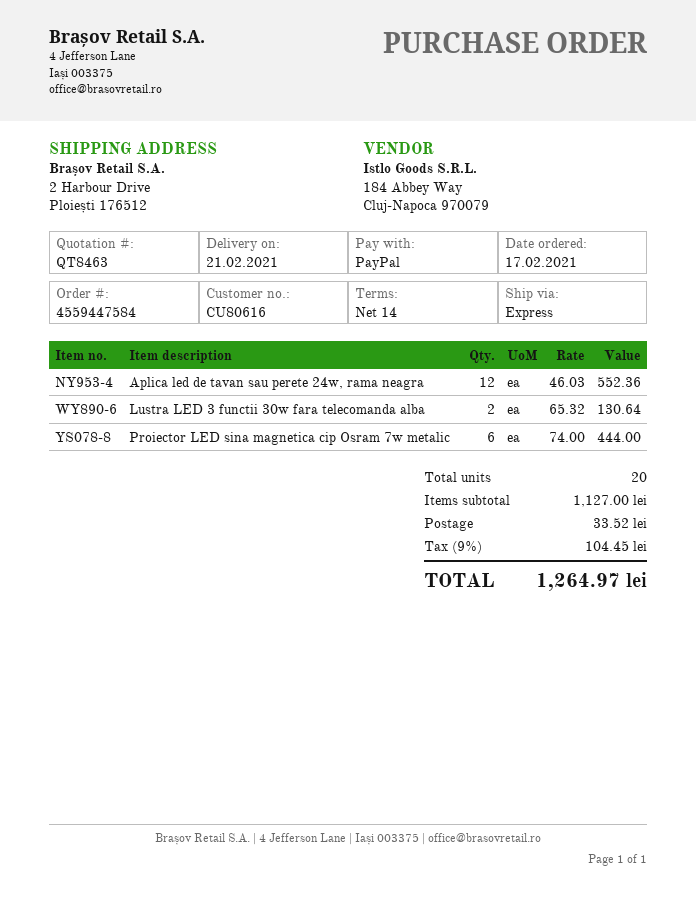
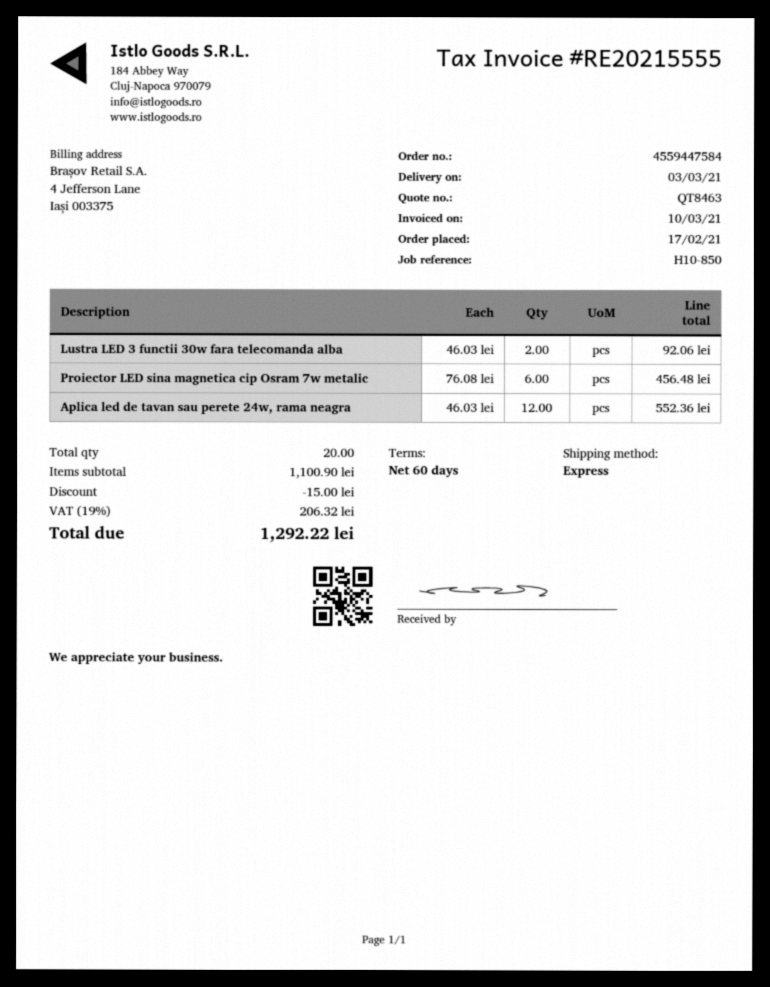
delivery date: 2021-02-21 -> 2021-03-03
payment terms: 14 days -> 60 days
Lustra LED 3 functii 30w fara telecomanda alba: 2 x 65.32 = 130.64 -> 2 x 46.03 = 92.06
Proiector LED sina magnetica cip Osram 7w metalic: 6 x 74.00 = 444.00 -> 6 x 76.08 = 456.48
subtotal: 1127.00 -> 1100.90
discount: none -> 15.00
shipping: 33.52 -> none
tax: 9% = 104.45 -> 19% = 206.32
total: 1264.97 -> 1292.22

